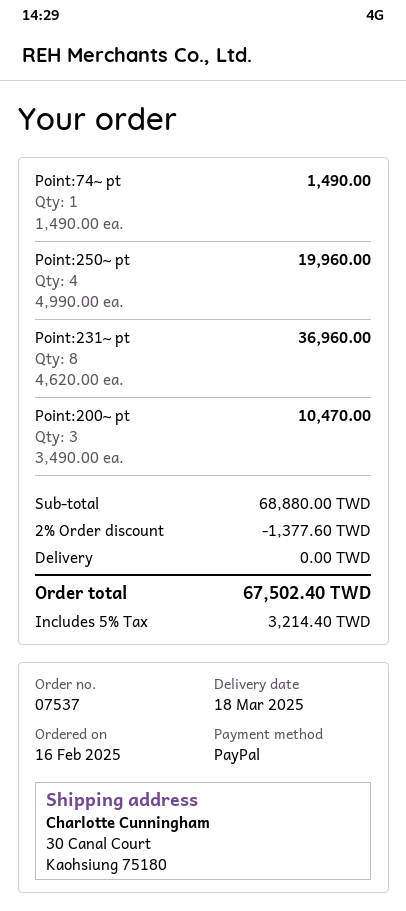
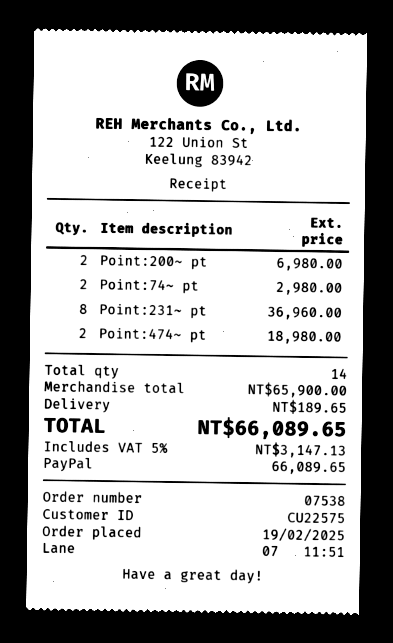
order number: 07537 -> 07538
order date: 2025-02-16 -> 2025-02-19
Point:74~ pt: 1 for 1490.00 -> 2 for 2980.00
Point:250~ pt: 4 for 19960.00 -> none
Point:200~ pt: 3 for 10470.00 -> 2 for 6980.00
Point:474~ pt: none -> 2 for 18980.00
subtotal: 68880.00 -> 65900.00
discount: 2% = 1377.60 -> none
shipping: 0.00 -> 189.65
tax: 5% = 3214.40 -> 5% = 3147.13
total: 67502.40 -> 66089.65

